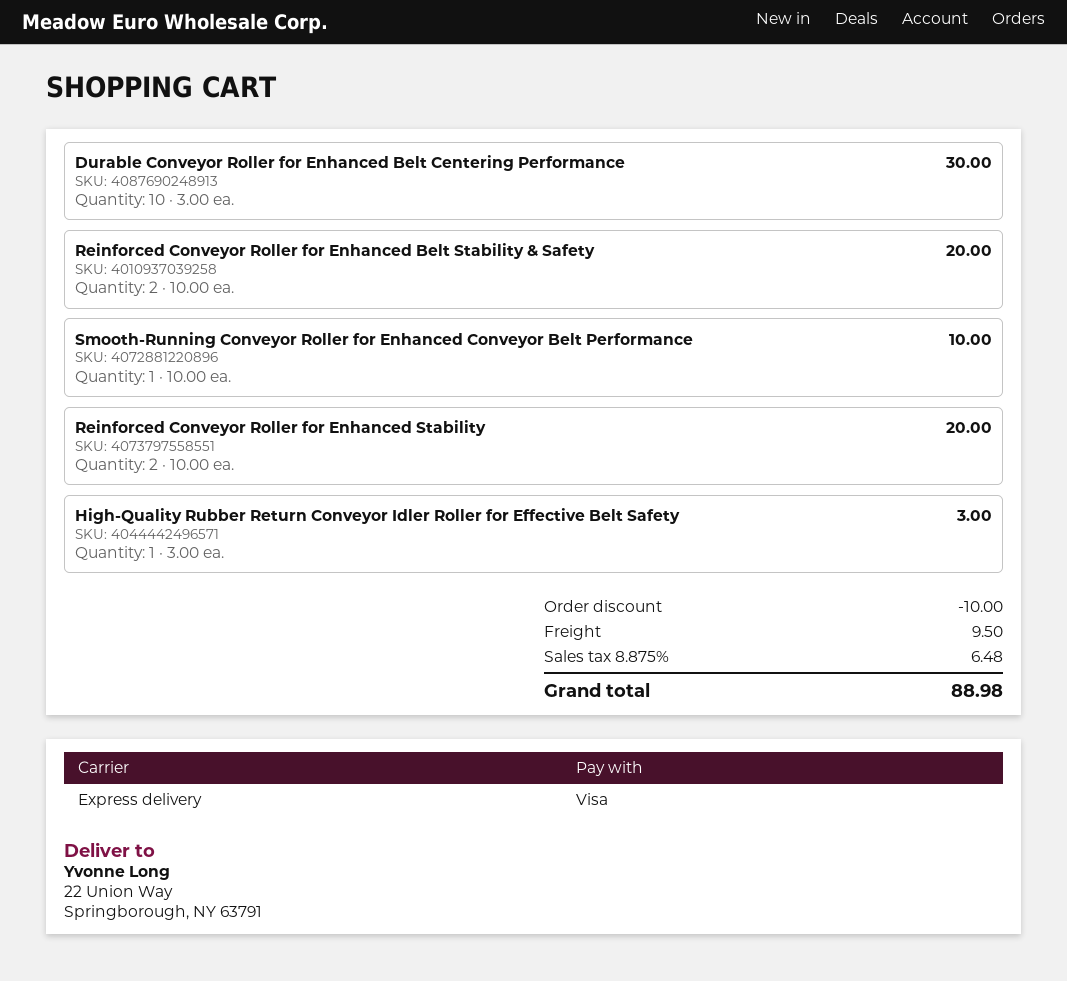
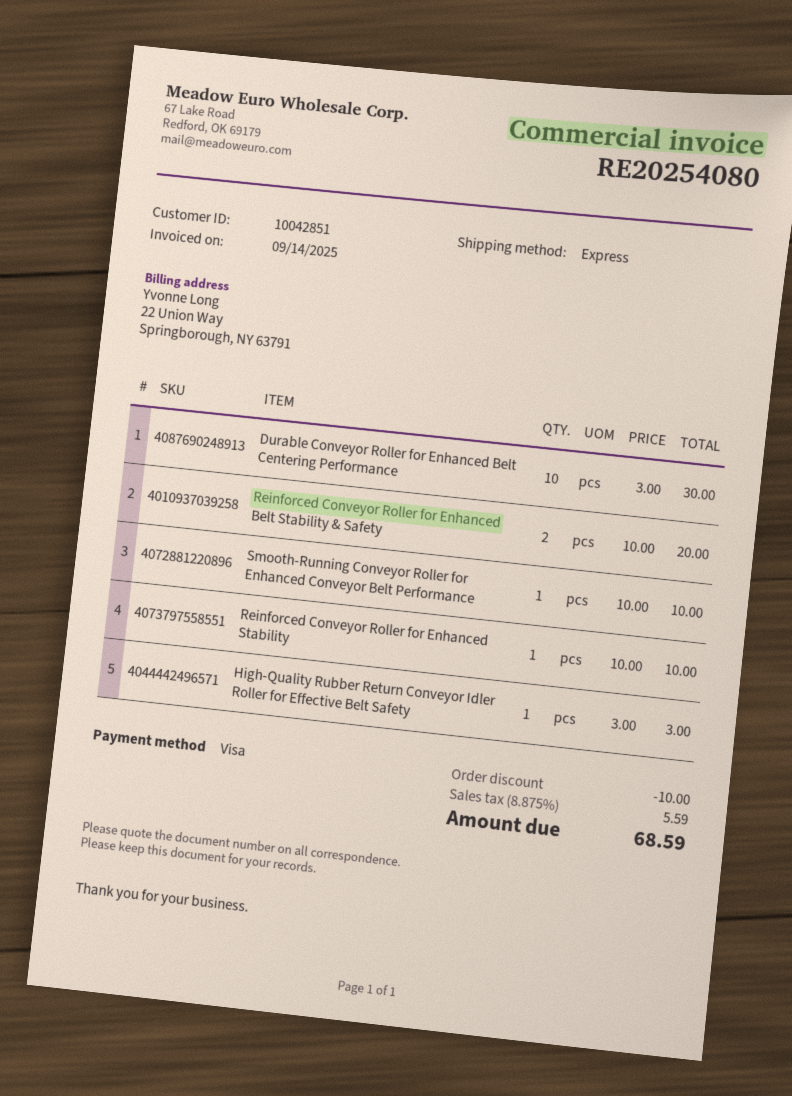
Reinforced Conveyor Roller for Enhanced Stability: 2 x 10.00 = 20.00 -> 1 x 10.00 = 10.00
shipping: 9.50 -> none
tax: 8.875% = 6.48 -> 8.875% = 5.59
total: 88.98 -> 68.59

